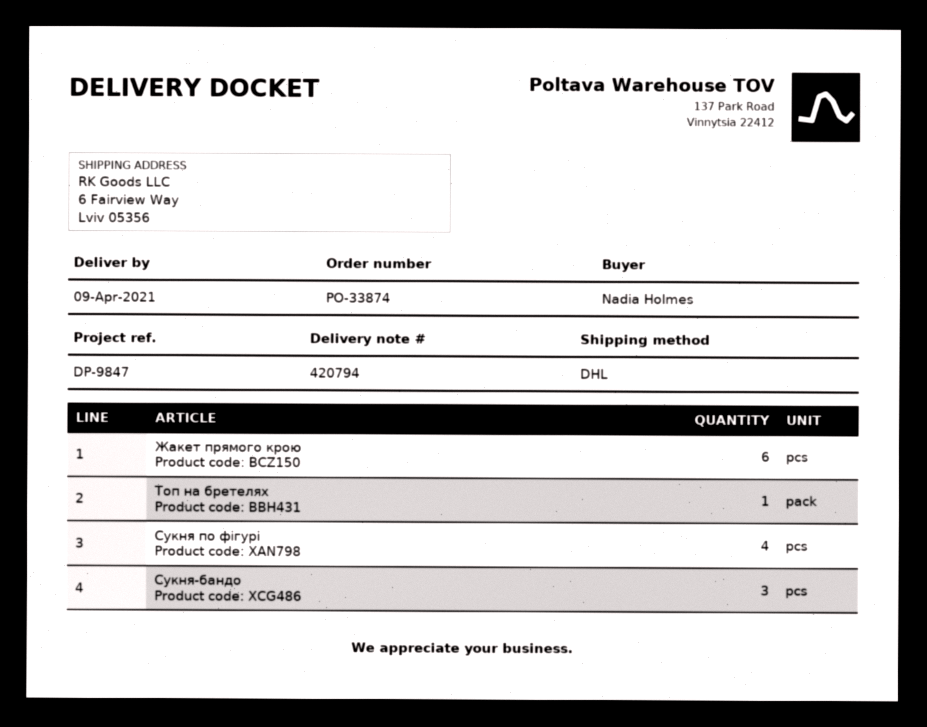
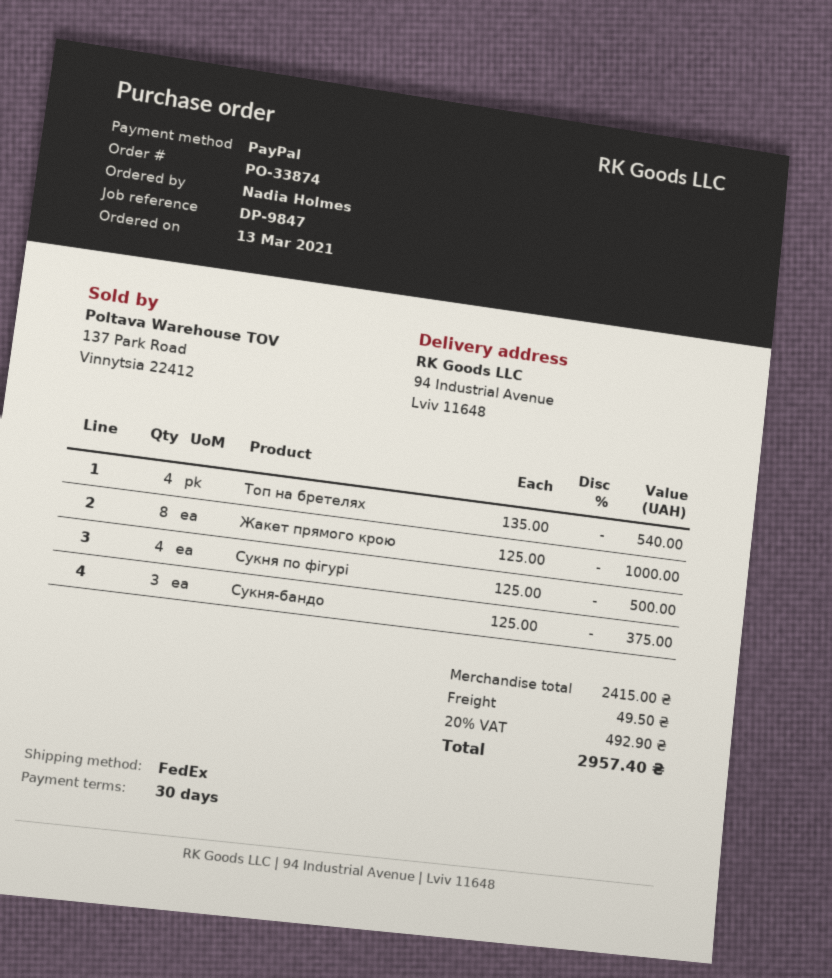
shipping method: DHL -> FedEx
ship to: 6 Fairview Way, Lviv 05356 -> 94 Industrial Avenue, Lviv 11648
Жакет прямого крою: 6 -> 8
Топ на бретелях: 1 -> 4

